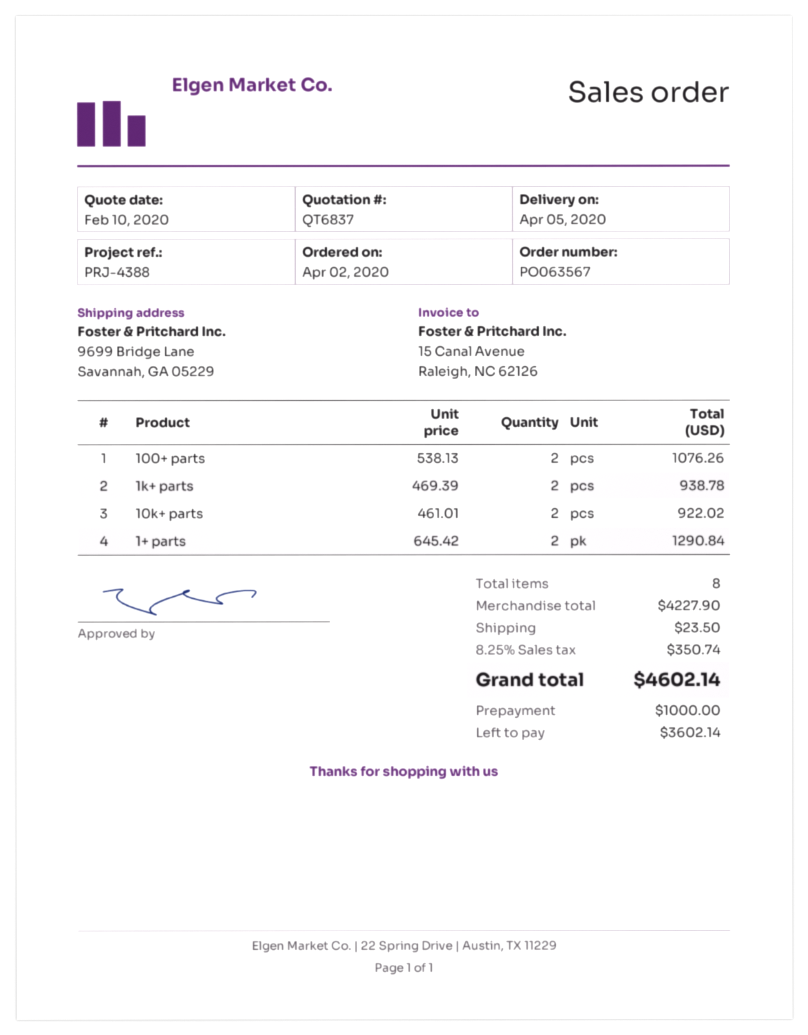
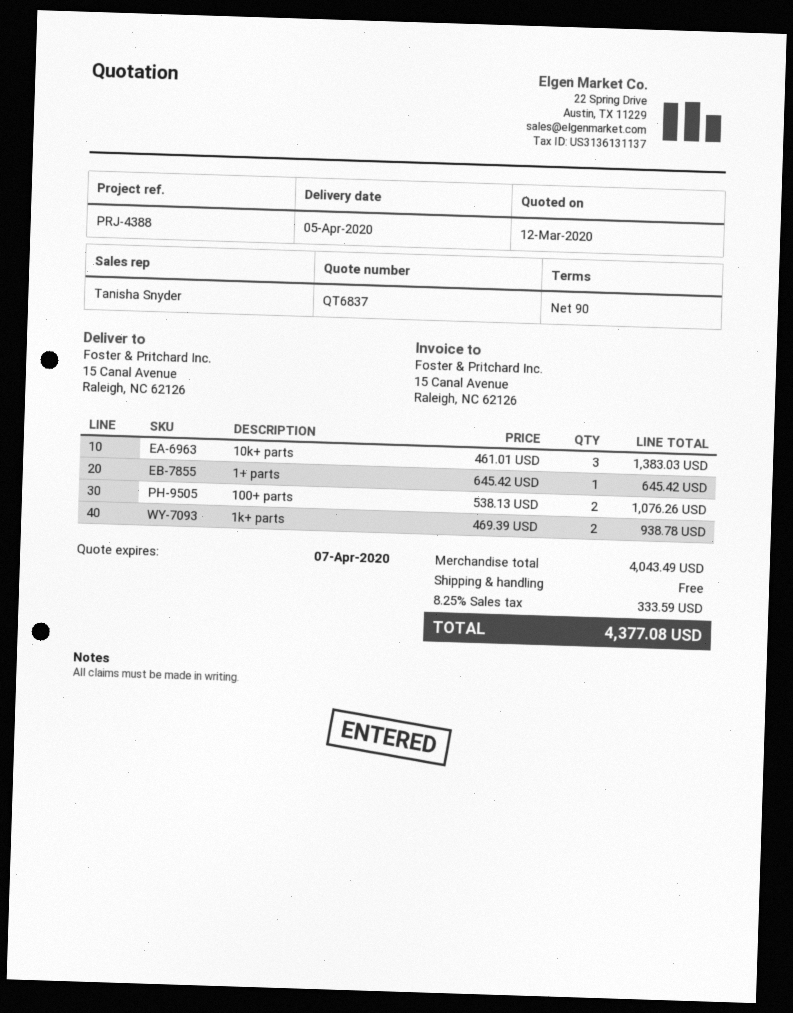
quote date: 2020-02-10 -> 2020-03-12
ship to: 9699 Bridge Lane, Savannah, GA 05229 -> 15 Canal Avenue, Raleigh, NC 62126
10k+ parts: 2 x 461.01 = 922.02 -> 3 x 461.01 = 1383.03
1+ parts: 2 x 645.42 = 1290.84 -> 1 x 645.42 = 645.42
subtotal: 4227.90 -> 4043.49
shipping: 23.50 -> 0.00
tax: 8.25% = 350.74 -> 8.25% = 333.59
total: 4602.14 -> 4377.08

